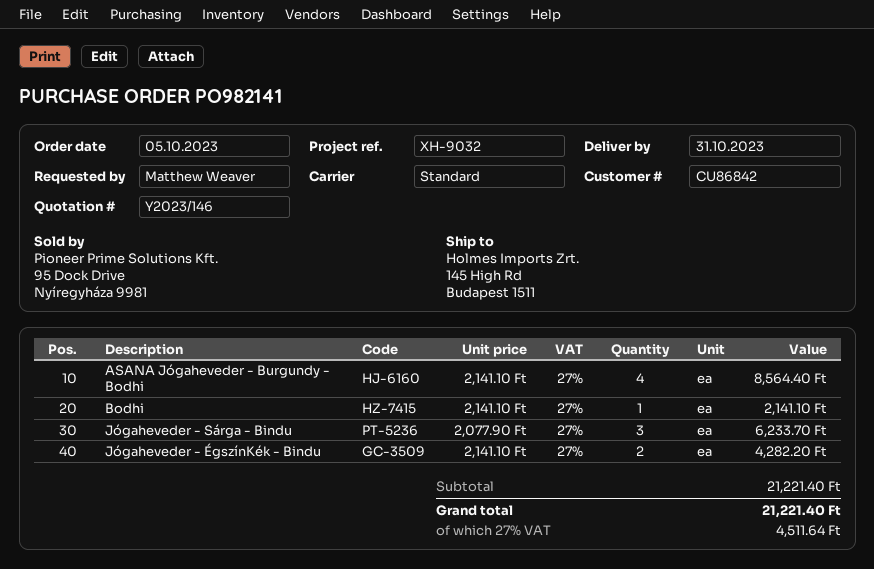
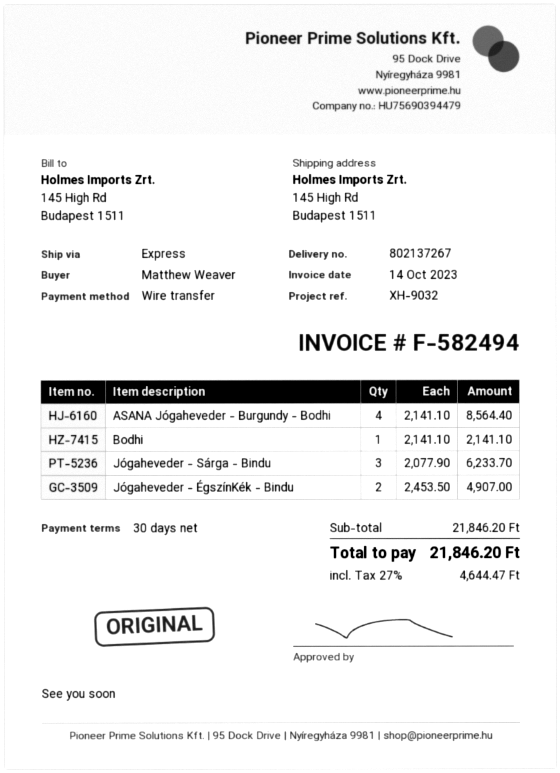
shipping method: standard -> express
Jógaheveder - ÉgszínKék - Bindu: 2 x 2141.10 = 4282.20 -> 2 x 2453.50 = 4907.00
subtotal: 21221.40 -> 21846.20
tax: 27% = 4511.64 -> 27% = 4644.47
total: 21221.40 -> 21846.20

